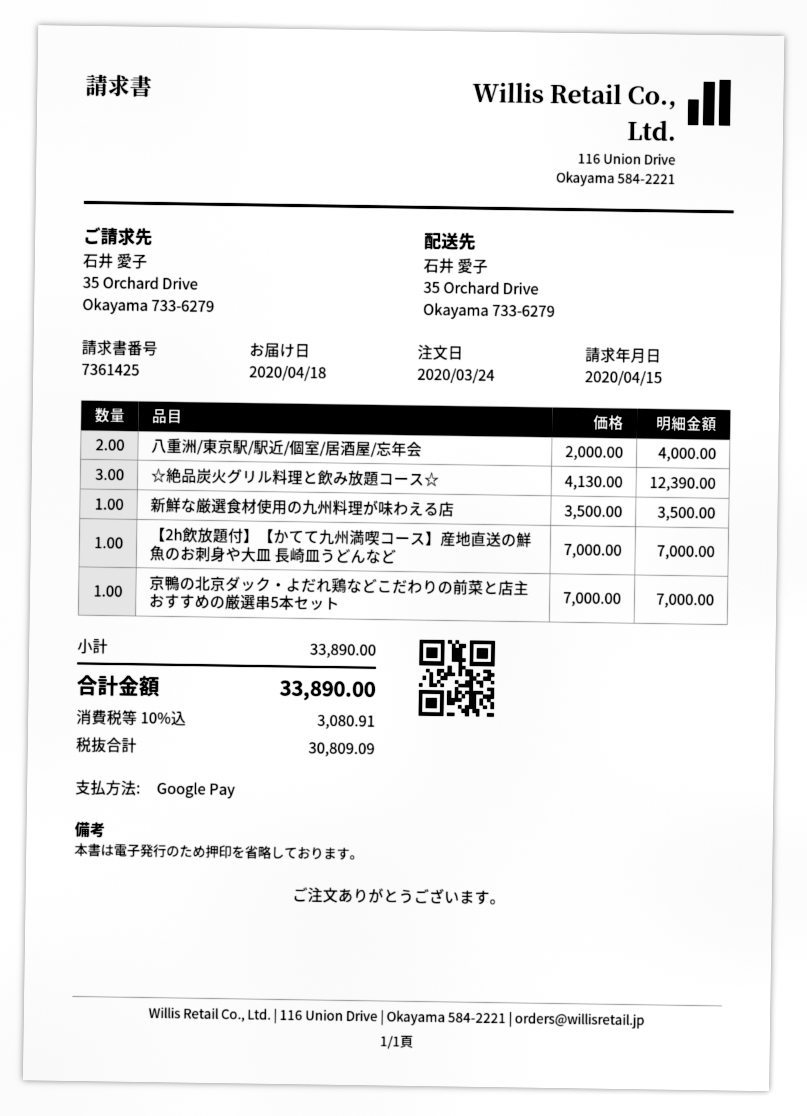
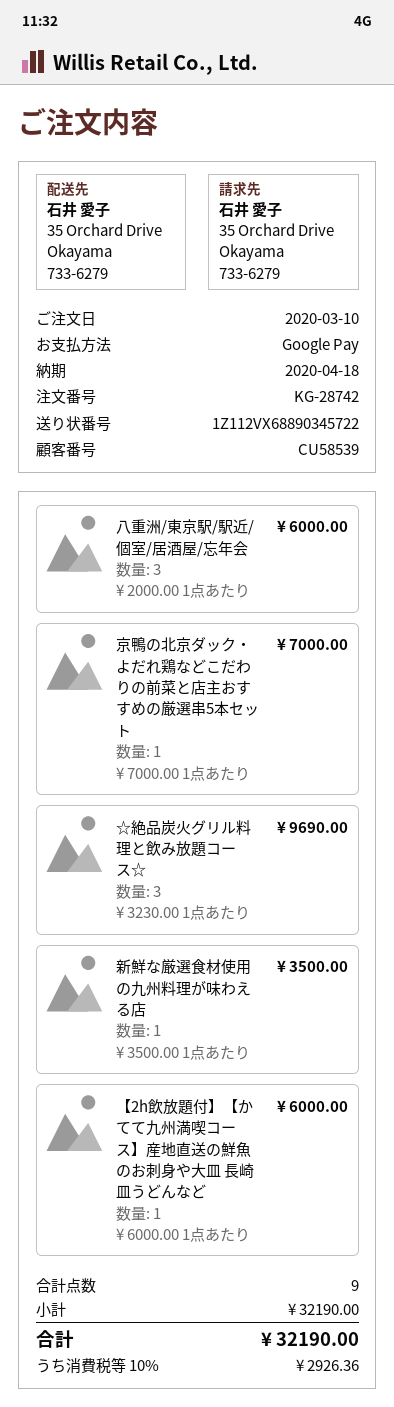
order date: 2020-03-24 -> 2020-03-10
八重洲/東京駅/駅近/個室/居酒屋/忘年会: 2 x 2000.00 = 4000.00 -> 3 x 2000.00 = 6000.00
☆絶品炭火グリル料理と飲み放題コース☆: 3 x 4130.00 = 12390.00 -> 3 x 3230.00 = 9690.00
【2h飲放題付】【かてて九州満喫コース】産地直送の鮮魚のお刺身や大皿 長崎皿うどんなど: 1 x 7000.00 = 7000.00 -> 1 x 6000.00 = 6000.00
subtotal: 33890.00 -> 32190.00
tax: 10% = 3080.91 -> 10% = 2926.36
total: 33890.00 -> 32190.00

